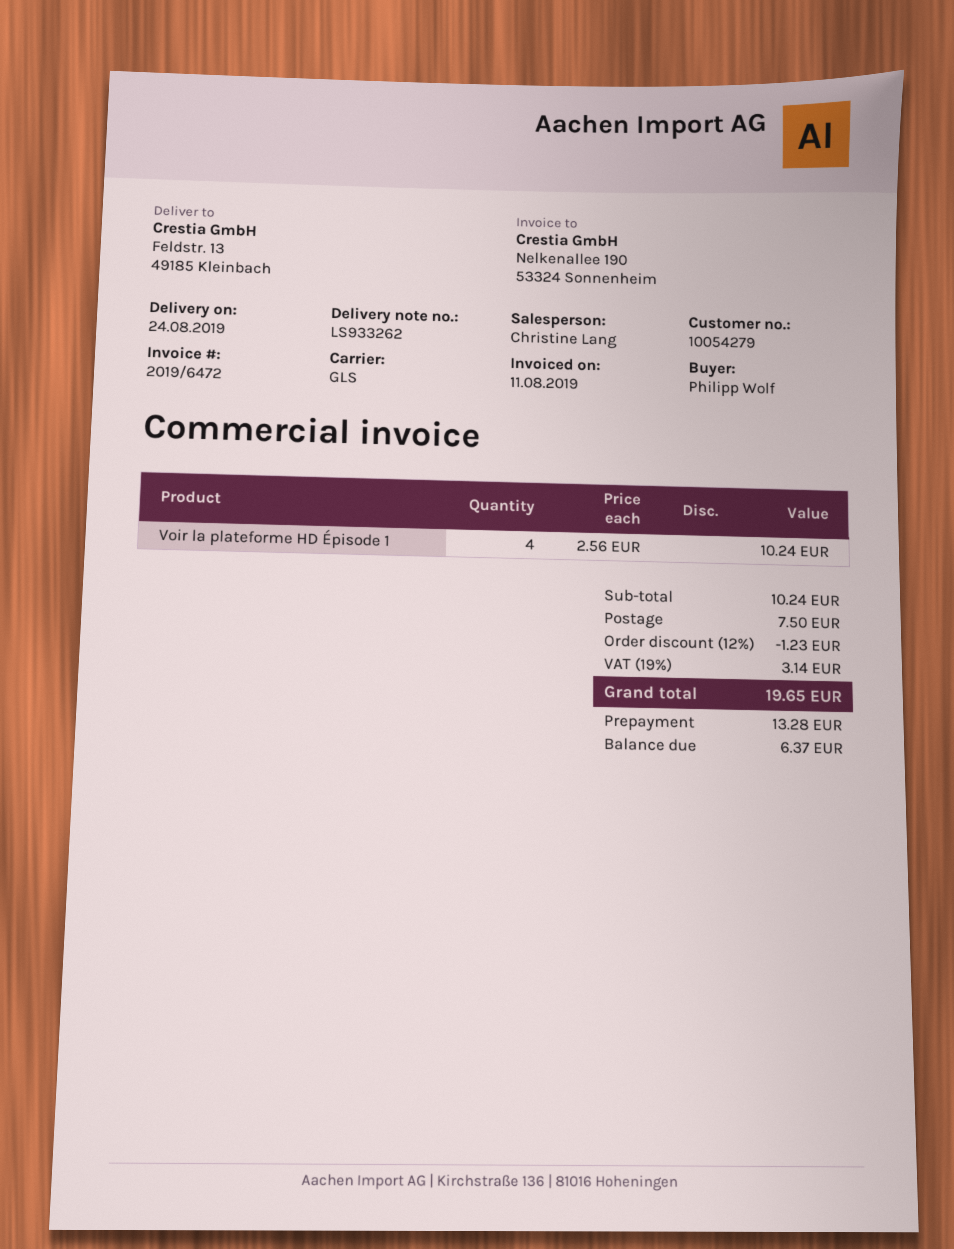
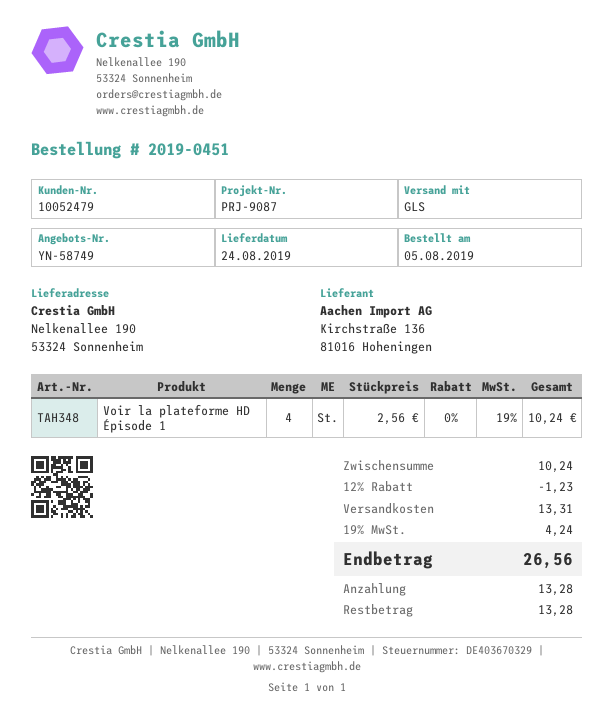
customer number: 10054279 -> 10052479
ship to: Feldstr. 13, 49185 Kleinbach -> Nelkenallee 190, 53324 Sonnenheim
shipping: 7.50 -> 13.31
tax: 19% = 3.14 -> 19% = 4.24
total: 19.65 -> 26.56
balance: 6.37 -> 13.28

